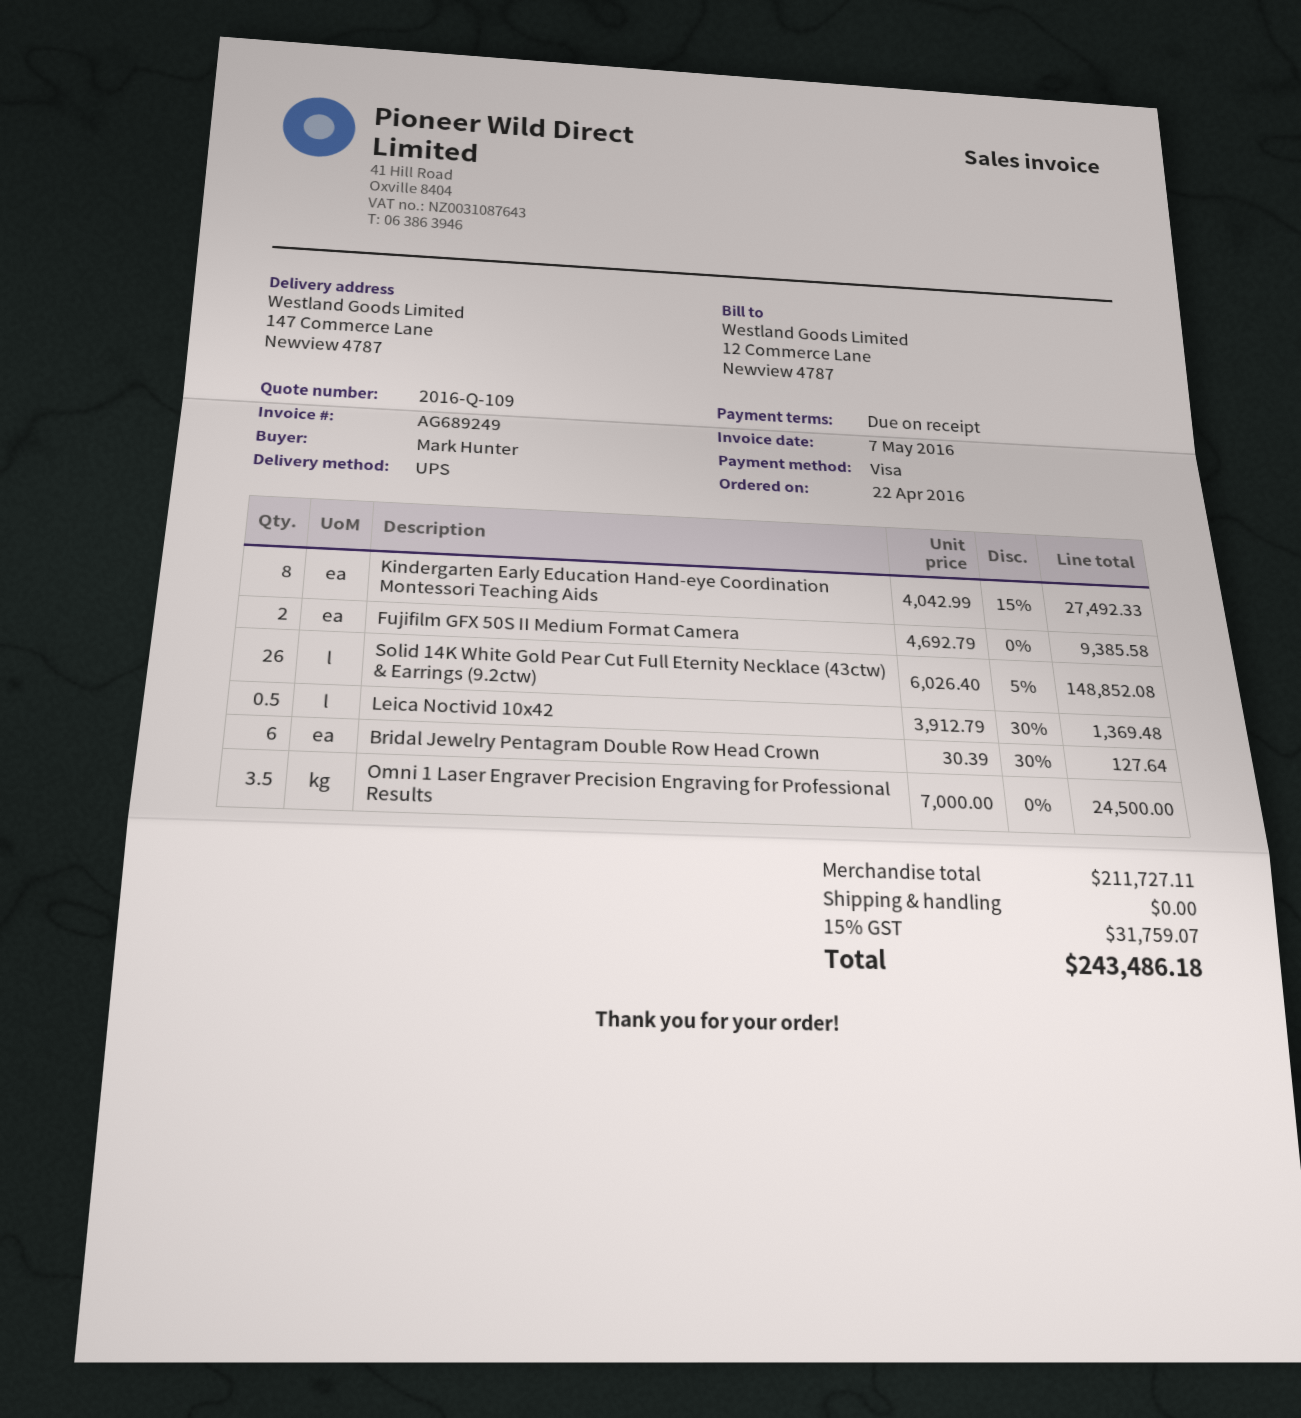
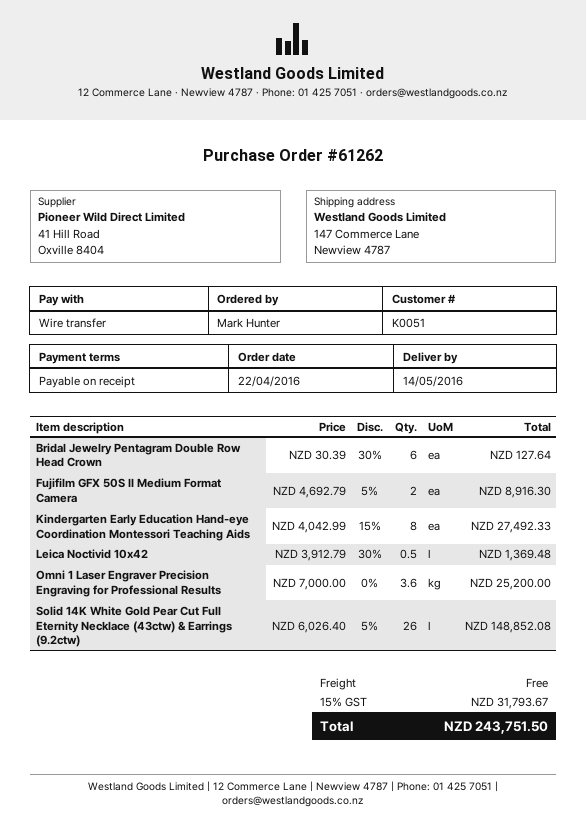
payment method: Visa -> bank transfer
Fujifilm GFX 50S II Medium Format Camera: 2 x 4692.79 = 9385.58 -> 2 x 4692.79 - 5% = 8916.30
Omni 1 Laser Engraver Precision Engraving for Professional Results: 3.5 x 7000.00 = 24500.00 -> 3.6 x 7000.00 = 25200.00
tax: 15% = 31759.07 -> 15% = 31793.67
total: 243486.18 -> 243751.50

